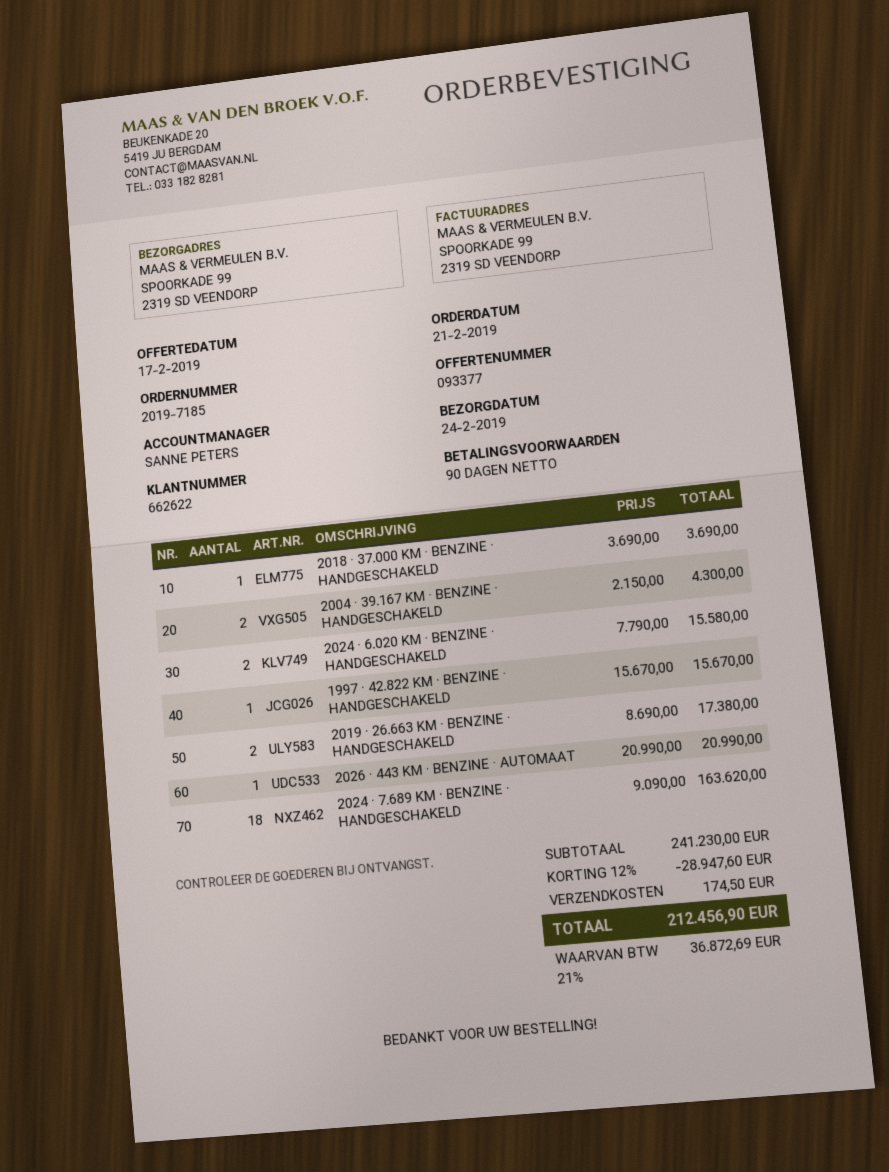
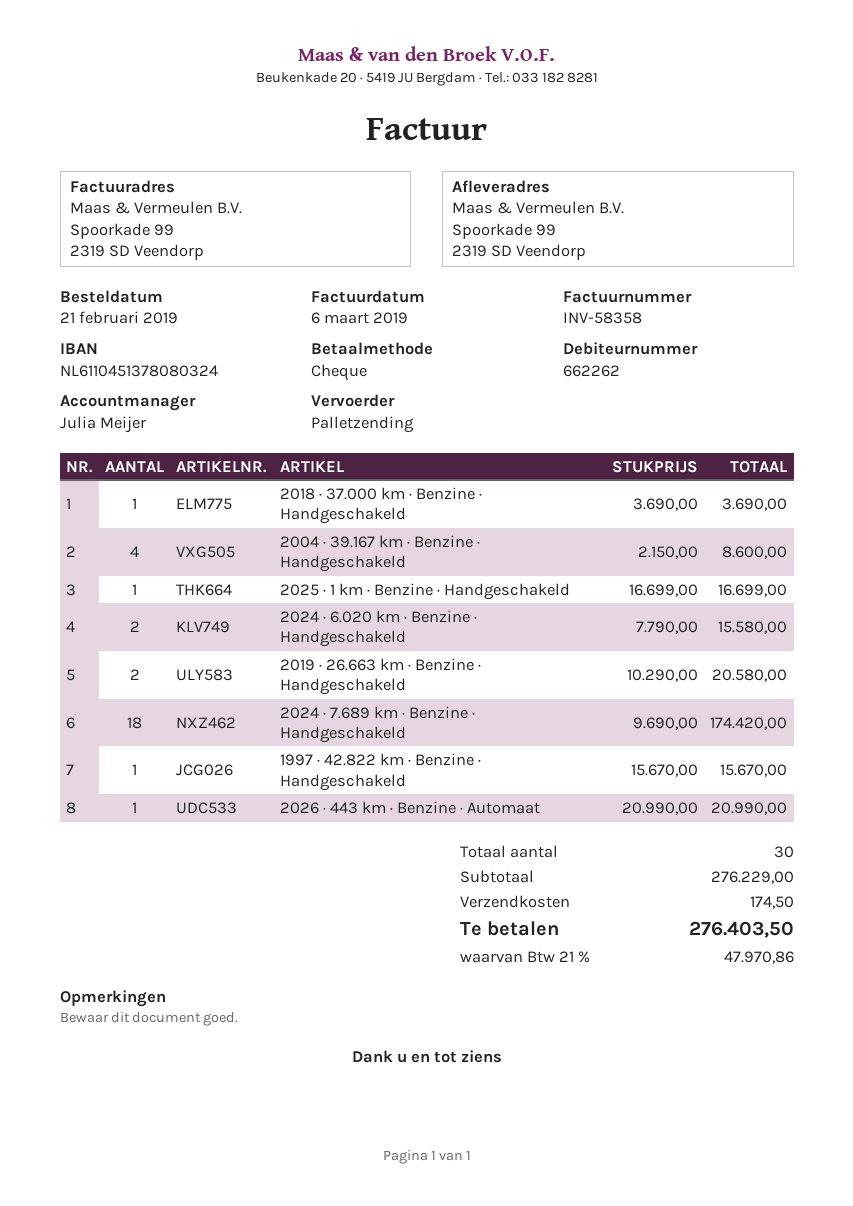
customer number: 662622 -> 662262
sales rep: SANNE PETERS -> Julia Meijer
2004 · 39.167 KM · BENZINE · HANDGESCHAKELD: 2 x 2150.00 = 4300.00 -> 4 x 2150.00 = 8600.00
2019 · 26.663 KM · BENZINE · HANDGESCHAKELD: 2 x 8690.00 = 17380.00 -> 2 x 10290.00 = 20580.00
2024 · 7.689 KM · BENZINE · HANDGESCHAKELD: 18 x 9090.00 = 163620.00 -> 18 x 9690.00 = 174420.00
2025 · 1 km · Benzine · Handgeschakeld: none -> 1 x 16699.00 = 16699.00
subtotal: 241230.00 -> 276229.00
discount: 12% = 28947.60 -> none
tax: 21% = 36872.69 -> 21% = 47970.86
total: 212456.90 -> 276403.50

